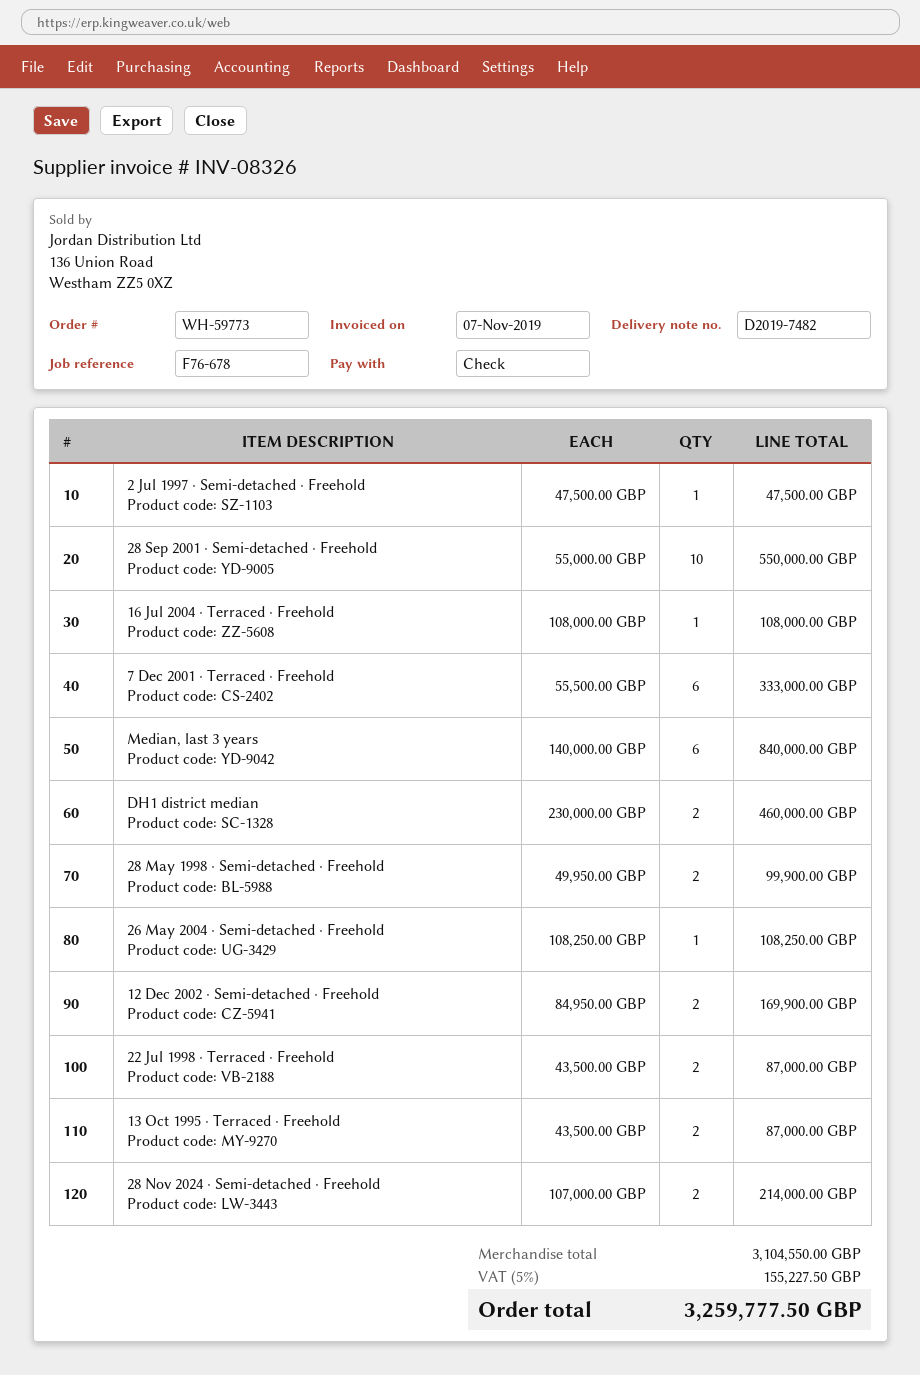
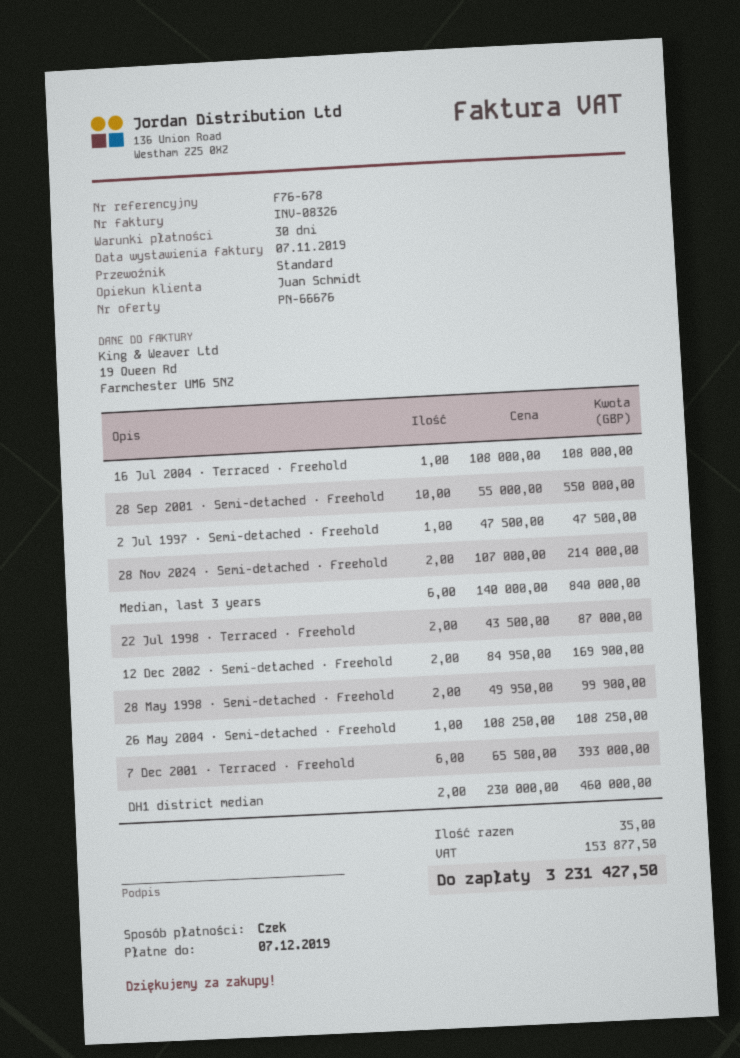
7 Dec 2001 · Terraced · Freehold: 6 x 55500.00 = 333000.00 -> 6 x 65500.00 = 393000.00
13 Oct 1995 · Terraced · Freehold: 2 x 43500.00 = 87000.00 -> none
tax: 155227.50 -> 153877.50
total: 3259777.50 -> 3231427.50

